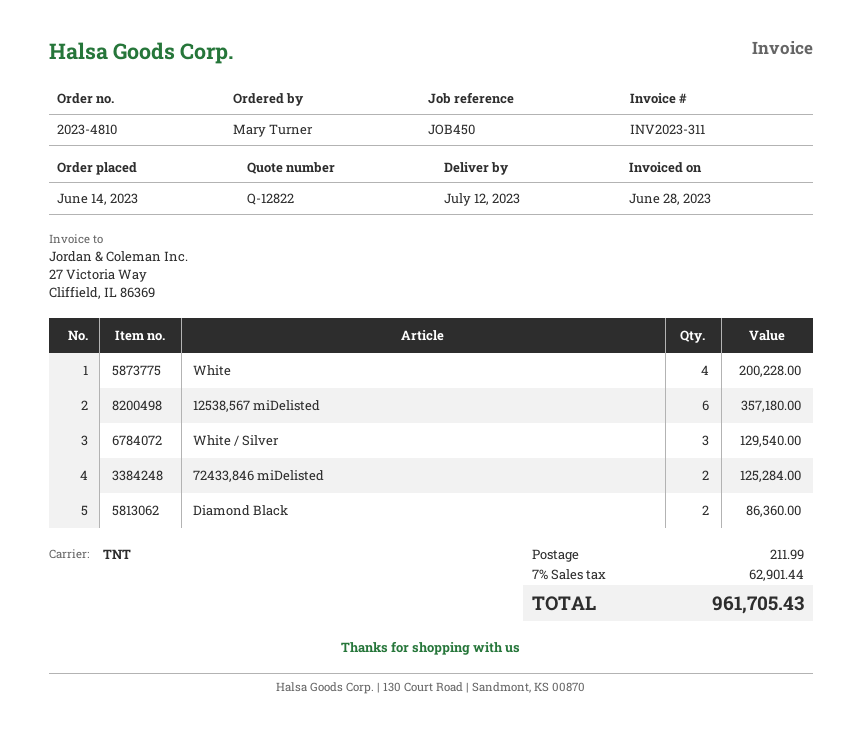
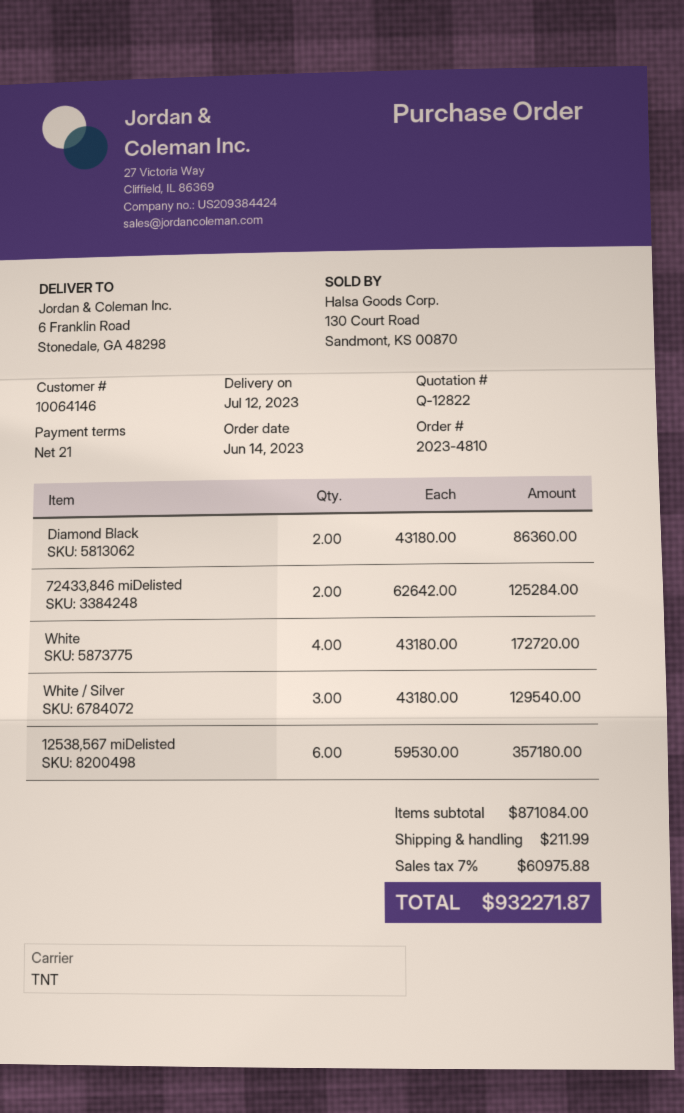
White: 4 for 200228.00 -> 4 for 172720.00
tax: 7% = 62901.44 -> 7% = 60975.88
total: 961705.43 -> 932271.87

